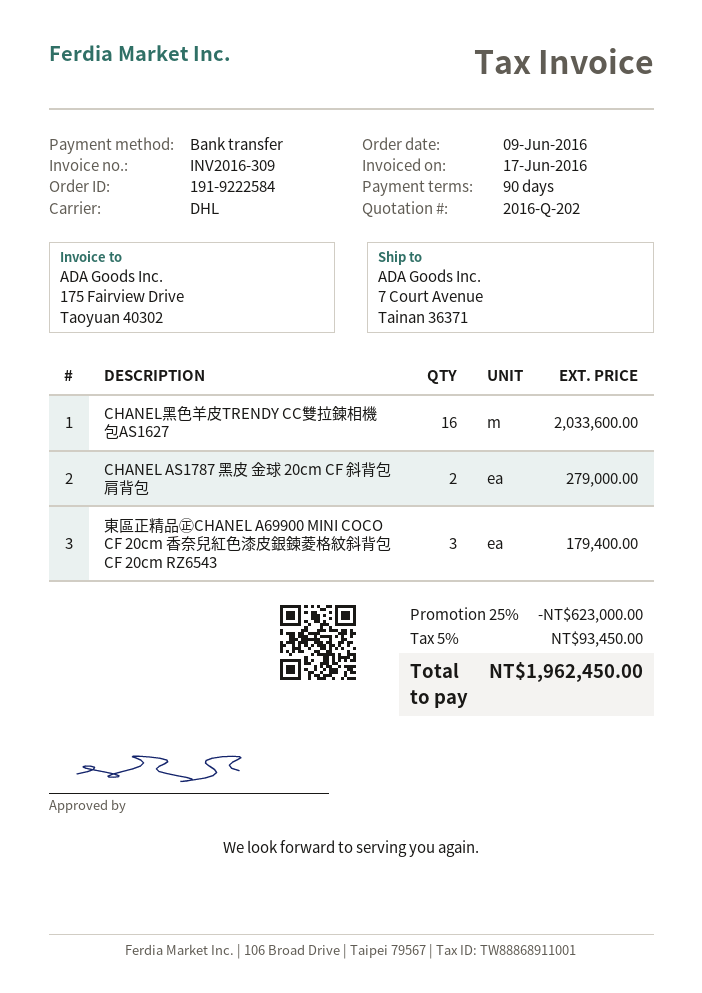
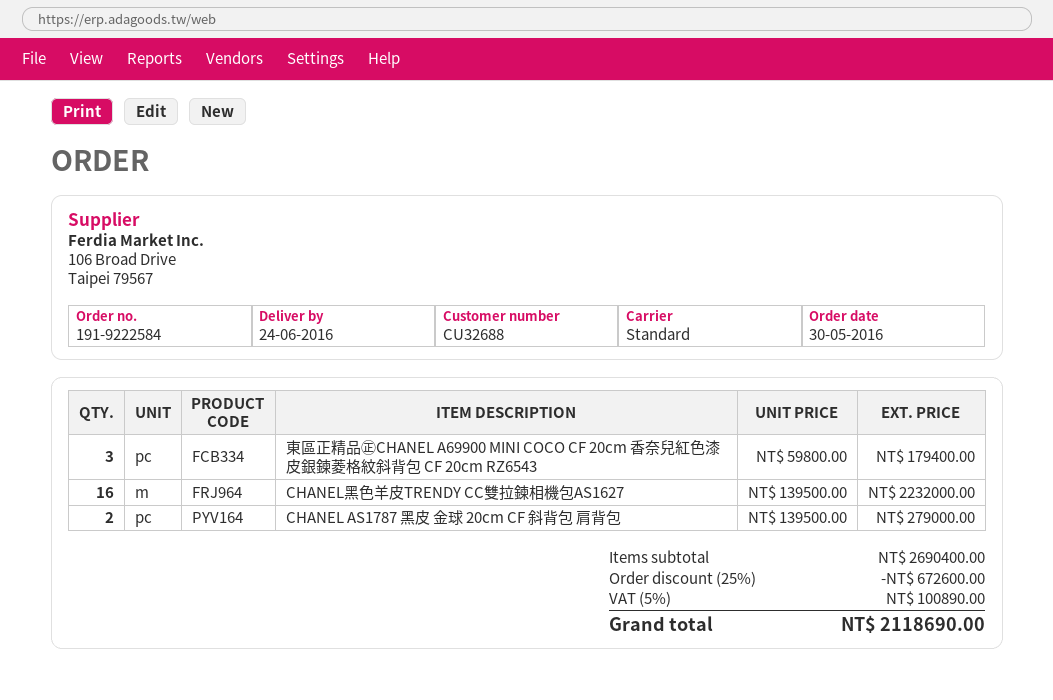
order date: 2016-06-09 -> 2016-05-30
shipping method: DHL -> standard
CHANEL黑色羊皮TRENDY CC雙拉鍊相機包AS1627: 16 for 2033600.00 -> 16 for 2232000.00
discount: 25% = 623000.00 -> 25% = 672600.00
tax: 5% = 93450.00 -> 5% = 100890.00
total: 1962450.00 -> 2118690.00

